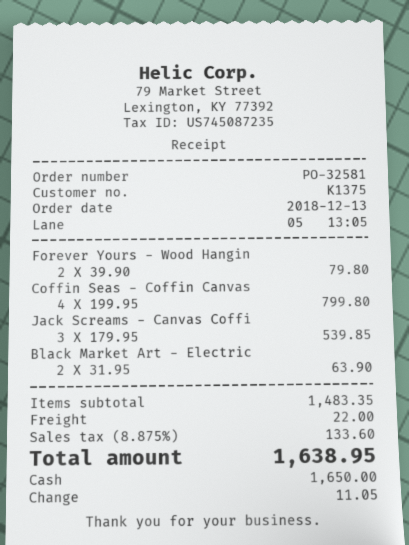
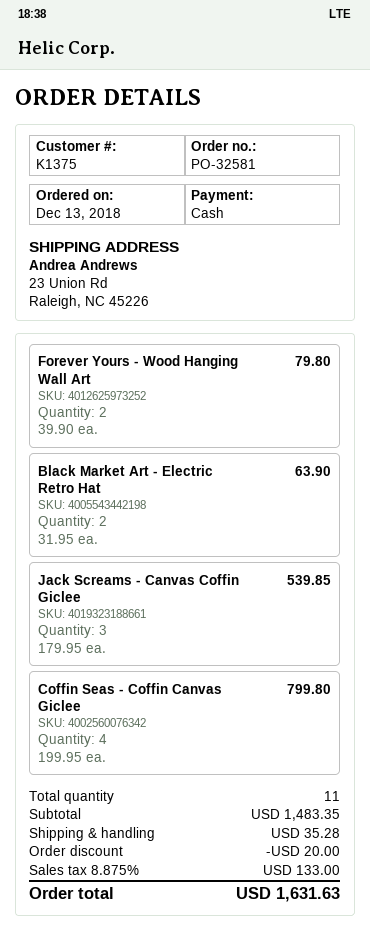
discount: none -> 20.00
shipping: 22.00 -> 35.28
tax: 8.875% = 133.60 -> 8.875% = 133.00
total: 1638.95 -> 1631.63

